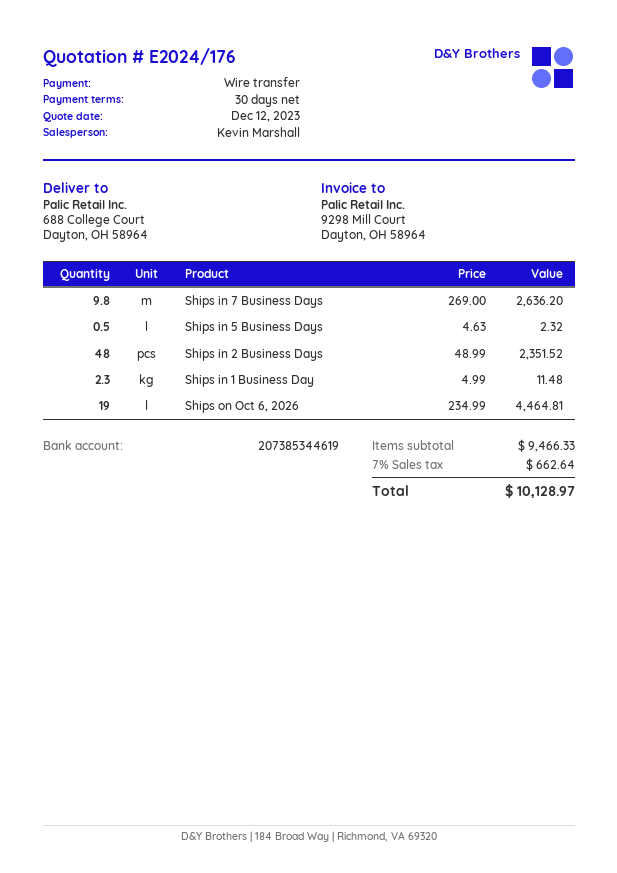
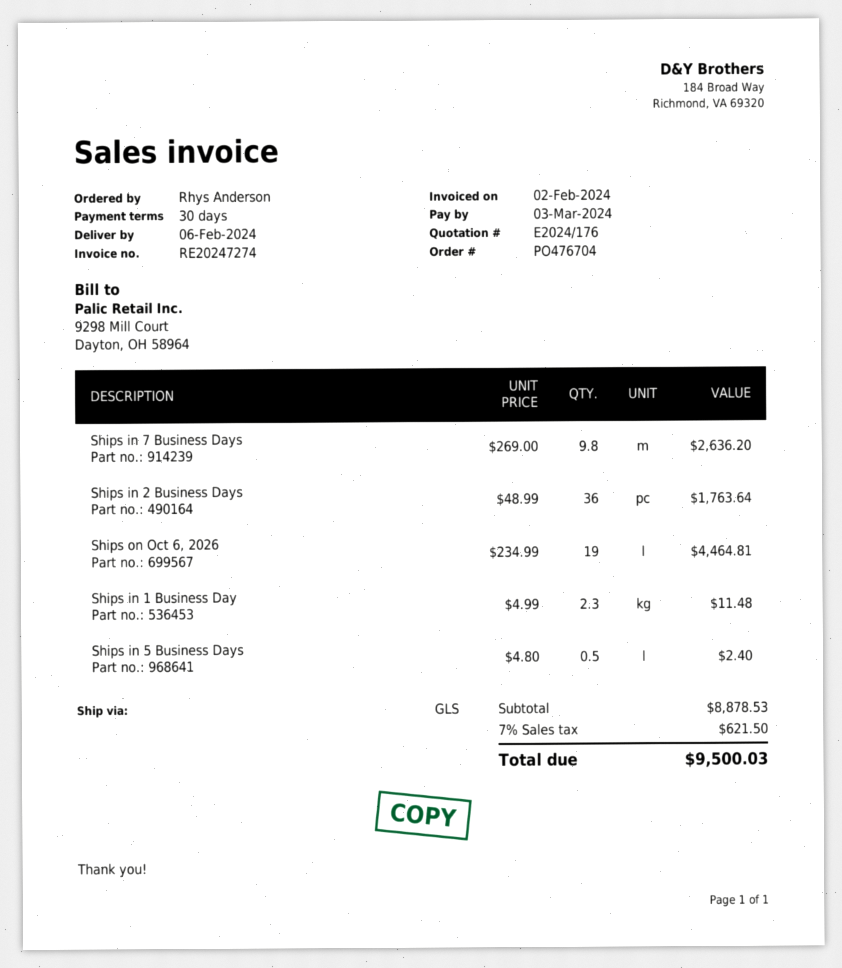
Ships in 5 Business Days: 0.5 x 4.63 = 2.32 -> 0.5 x 4.80 = 2.40
Ships in 2 Business Days: 48 x 48.99 = 2351.52 -> 36 x 48.99 = 1763.64
subtotal: 9466.33 -> 8878.53
tax: 7% = 662.64 -> 7% = 621.50
total: 10128.97 -> 9500.03

